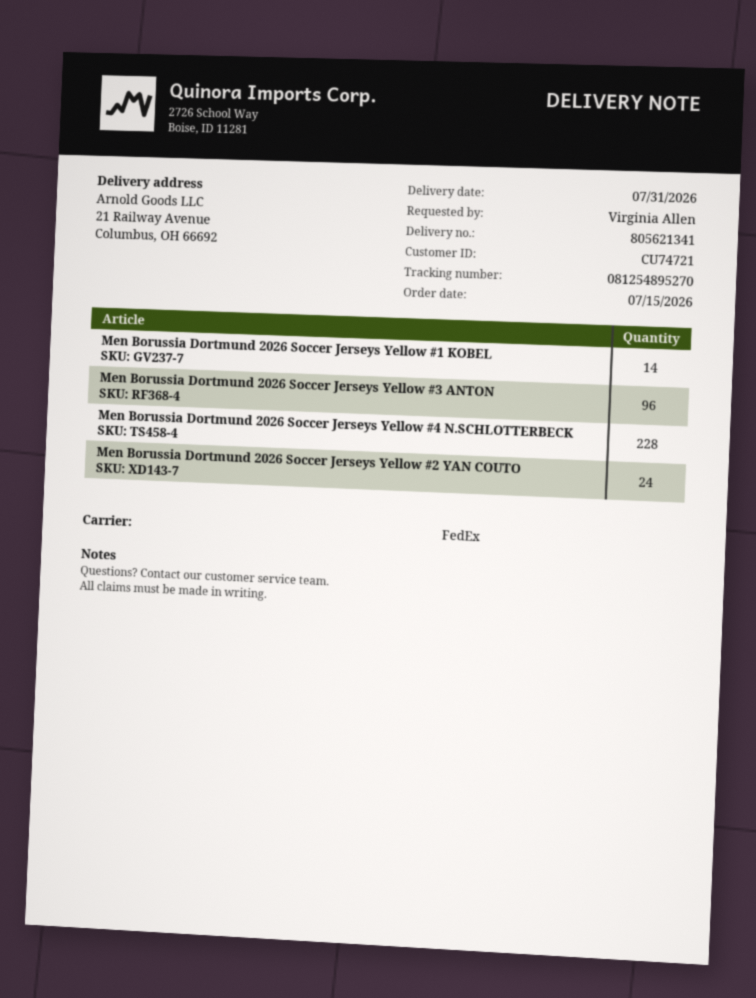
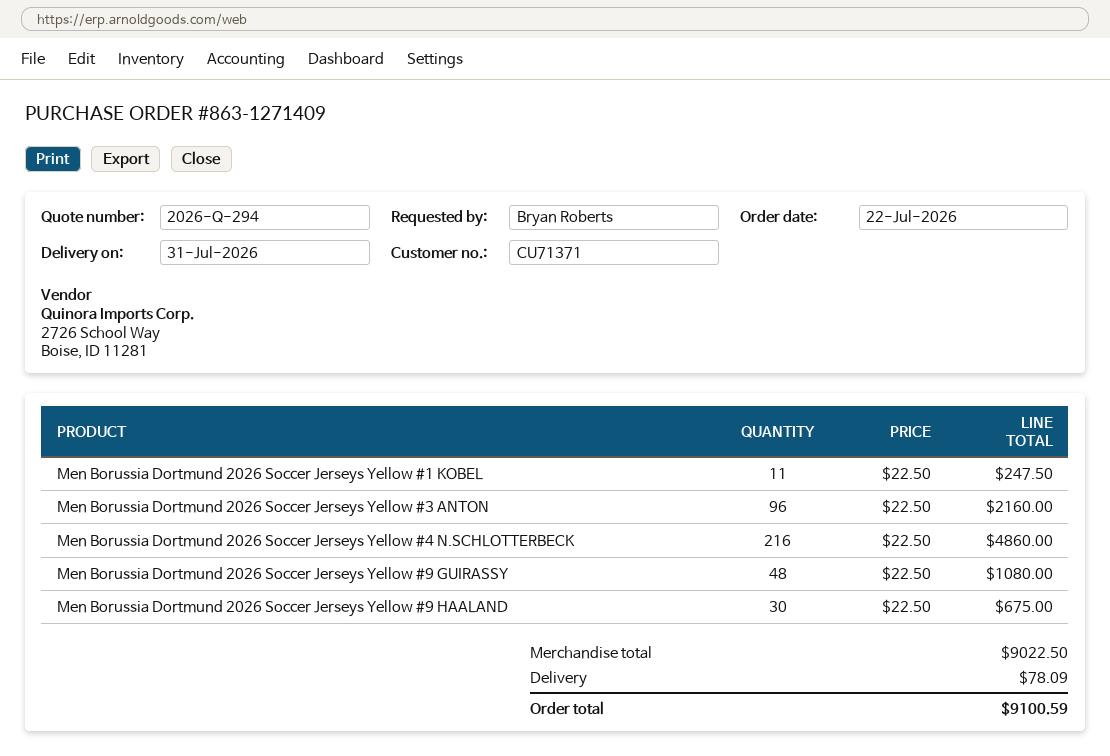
order date: 2026-07-15 -> 2026-07-22
customer number: CU74721 -> CU71371
ordered by: Virginia Allen -> Bryan Roberts
Men Borussia Dortmund 2026 Soccer Jerseys Yellow #1 KOBEL: 14 -> 11
Men Borussia Dortmund 2026 Soccer Jerseys Yellow #4 N.SCHLOTTERBECK: 228 -> 216
Men Borussia Dortmund 2026 Soccer Jerseys Yellow #2 YAN COUTO: 24 -> none
Men Borussia Dortmund 2026 Soccer Jerseys Yellow #9 GUIRASSY: none -> 48
Men Borussia Dortmund 2026 Soccer Jerseys Yellow #9 HAALAND: none -> 30

